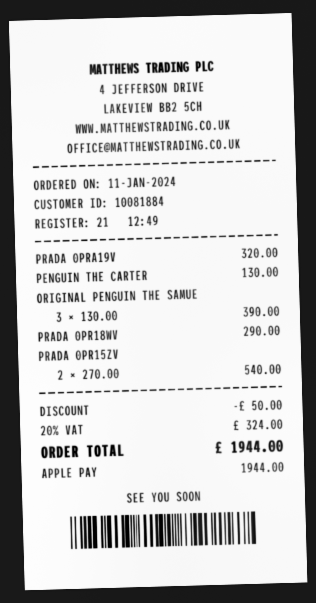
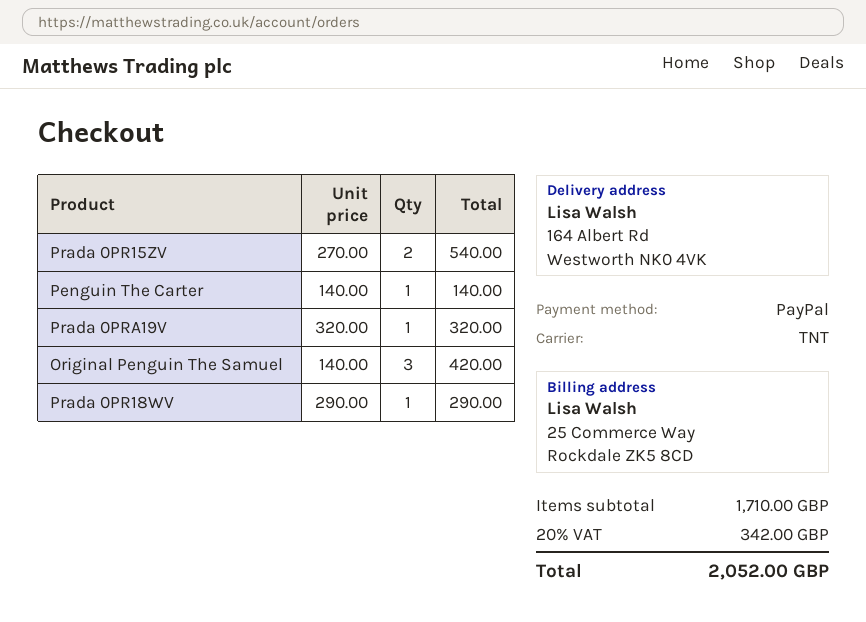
payment method: Apple Pay -> PayPal
PENGUIN THE CARTER: 1 x 130.00 = 130.00 -> 1 x 140.00 = 140.00
ORIGINAL PENGUIN THE SAMUE: 3 x 130.00 = 390.00 -> 3 x 140.00 = 420.00
discount: 50.00 -> none
tax: 20% = 324.00 -> 20% = 342.00
total: 1944.00 -> 2052.00

